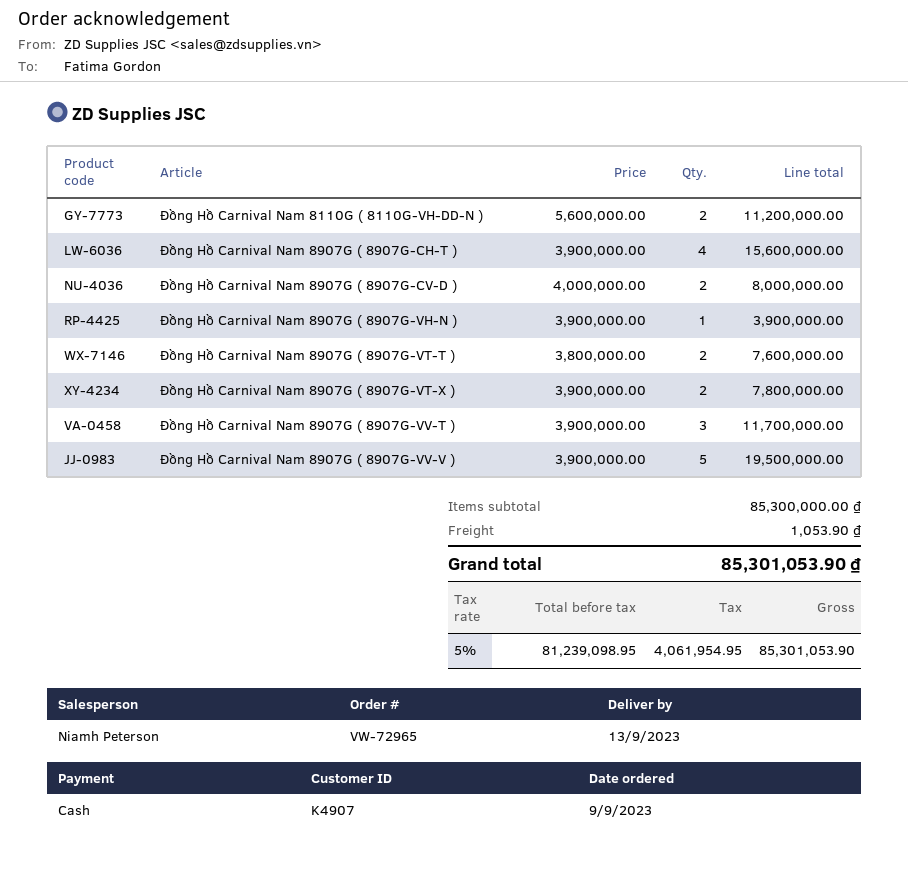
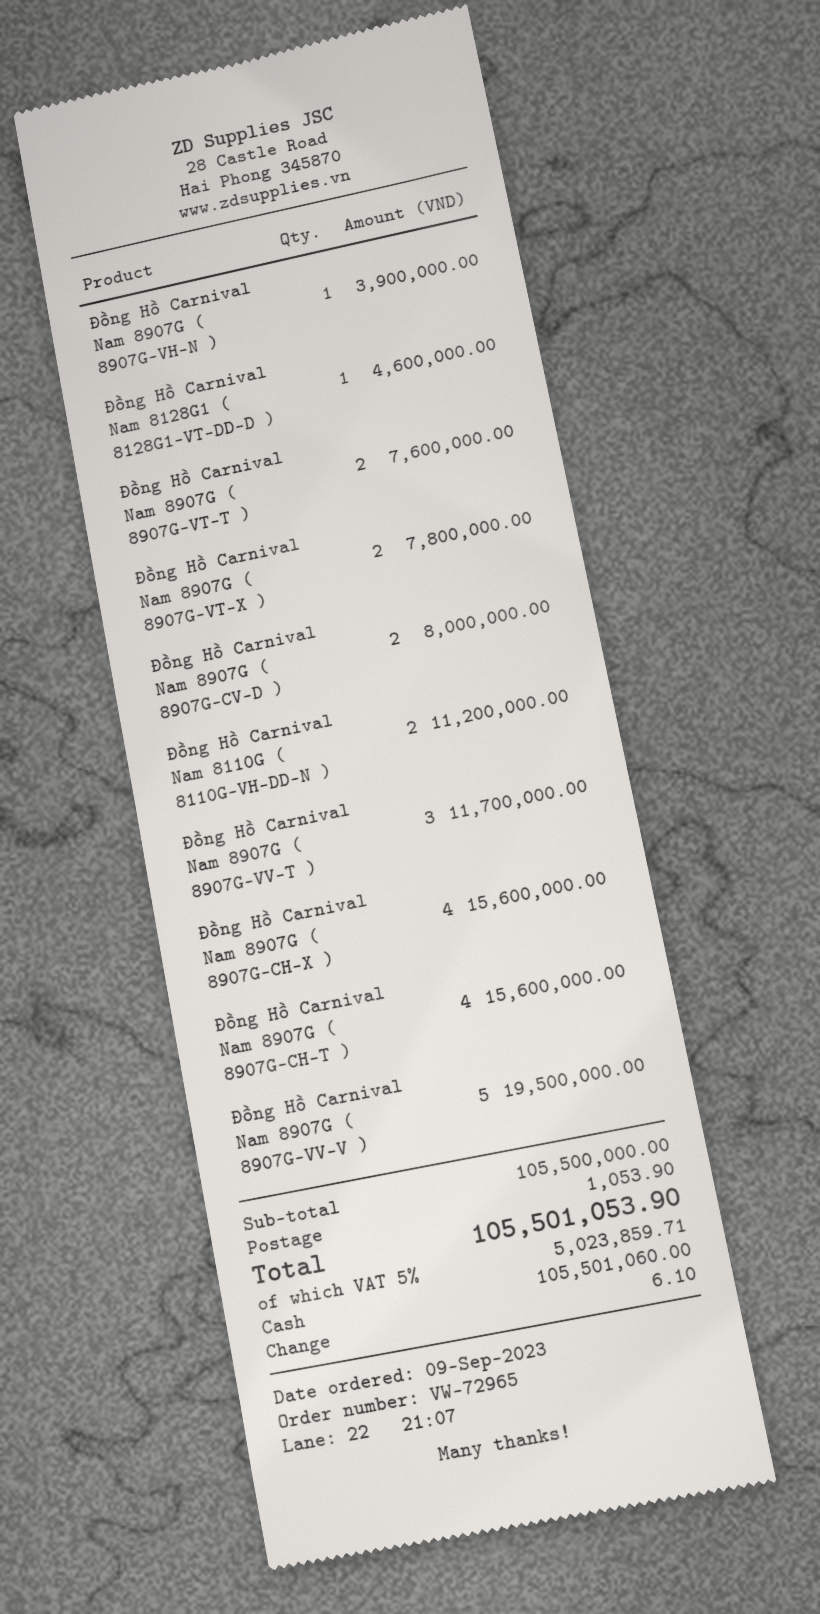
Đồng Hồ Carnival Nam 8128G1 ( 8128G1-VT-DD-D ): none -> 1 for 4600000.00
Đồng Hồ Carnival Nam 8907G ( 8907G-CH-X ): none -> 4 for 15600000.00
subtotal: 85300000.00 -> 105500000.00
tax: 5% = 4061954.95 -> 5% = 5023859.71
total: 85301053.90 -> 105501053.90

